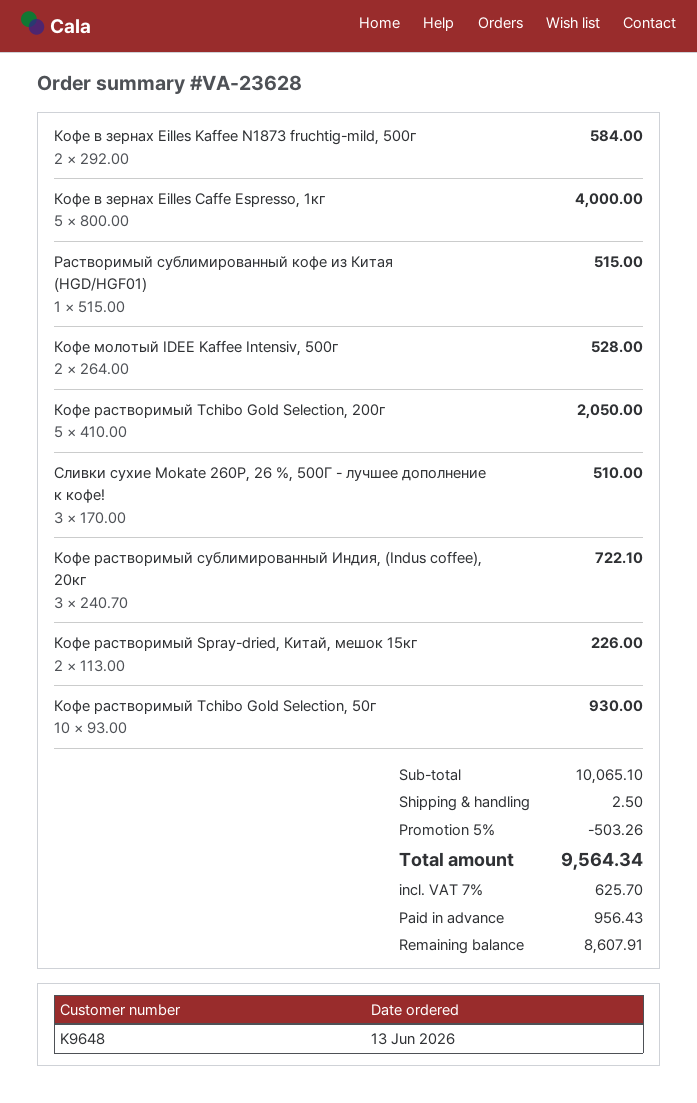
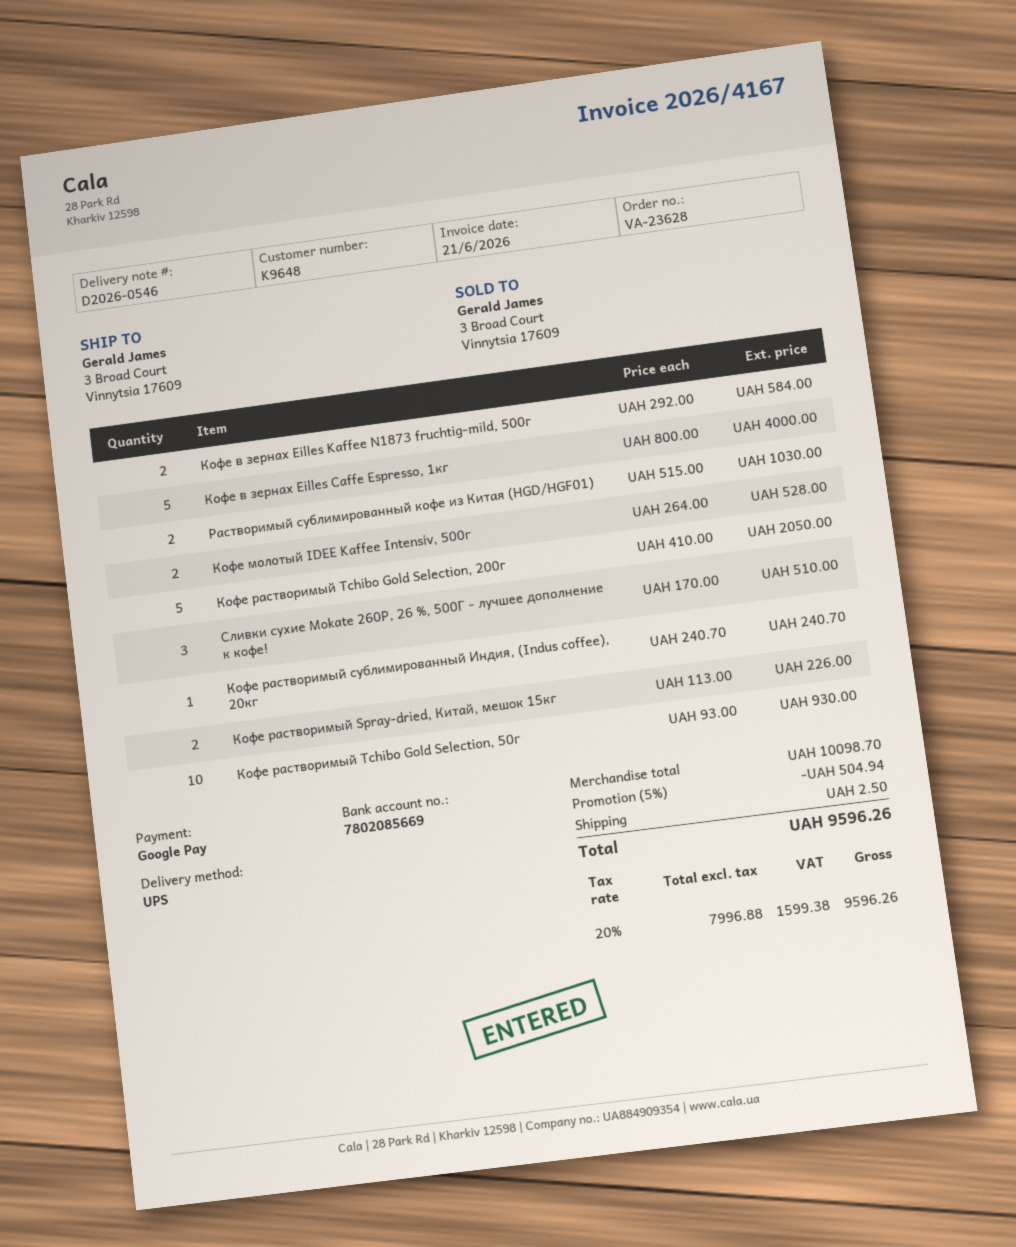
Растворимый сублимированный кофе из Китая (HGD/HGF01): 1 x 515.00 = 515.00 -> 2 x 515.00 = 1030.00
Кофе растворимый сублимированный Индия, (Indus coffee), 20кг: 3 x 240.70 = 722.10 -> 1 x 240.70 = 240.70
subtotal: 10065.10 -> 10098.70
discount: 5% = 503.26 -> 5% = 504.94
tax: 7% = 625.70 -> 20% = 1599.38
total: 9564.34 -> 9596.26

